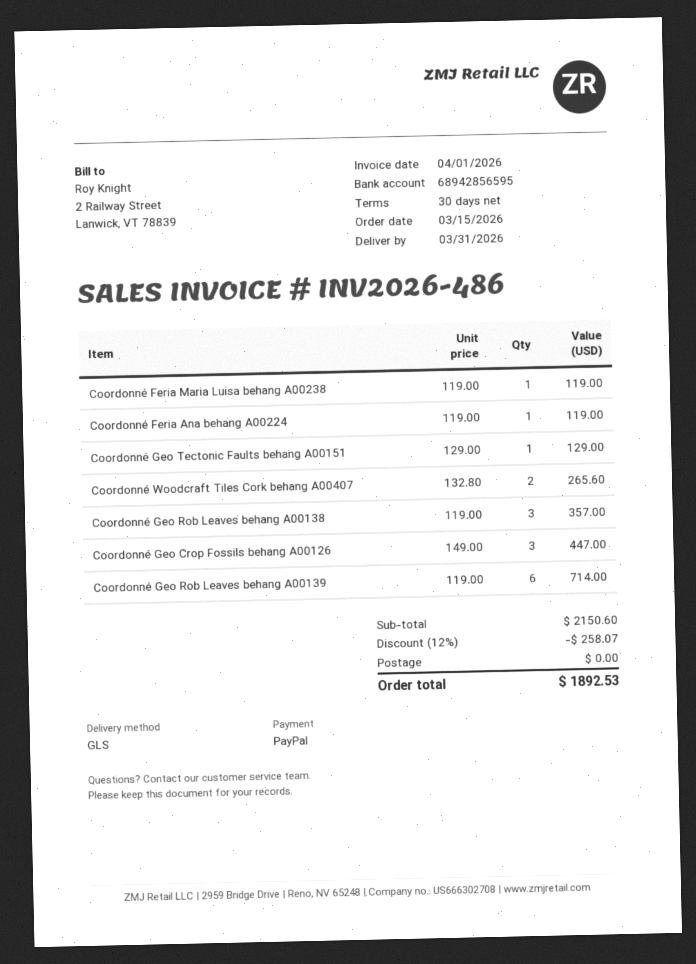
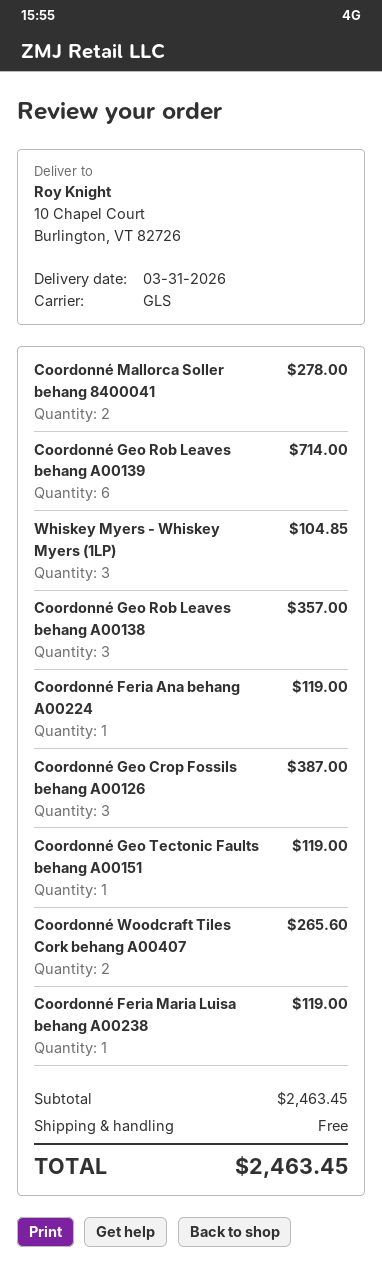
Coordonné Geo Tectonic Faults behang A00151: 1 for 129.00 -> 1 for 119.00
Coordonné Geo Crop Fossils behang A00126: 3 for 447.00 -> 3 for 387.00
Coordonné Mallorca Soller behang 8400041: none -> 2 for 278.00
Whiskey Myers - Whiskey Myers (1LP): none -> 3 for 104.85
subtotal: 2150.60 -> 2463.45
discount: 12% = 258.07 -> none
total: 1892.53 -> 2463.45

